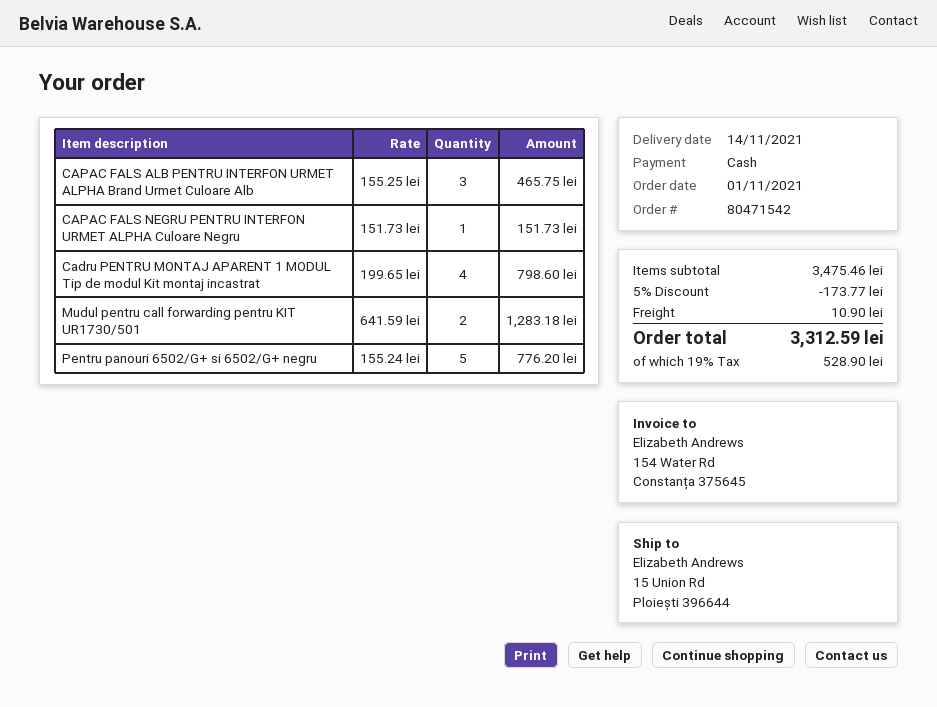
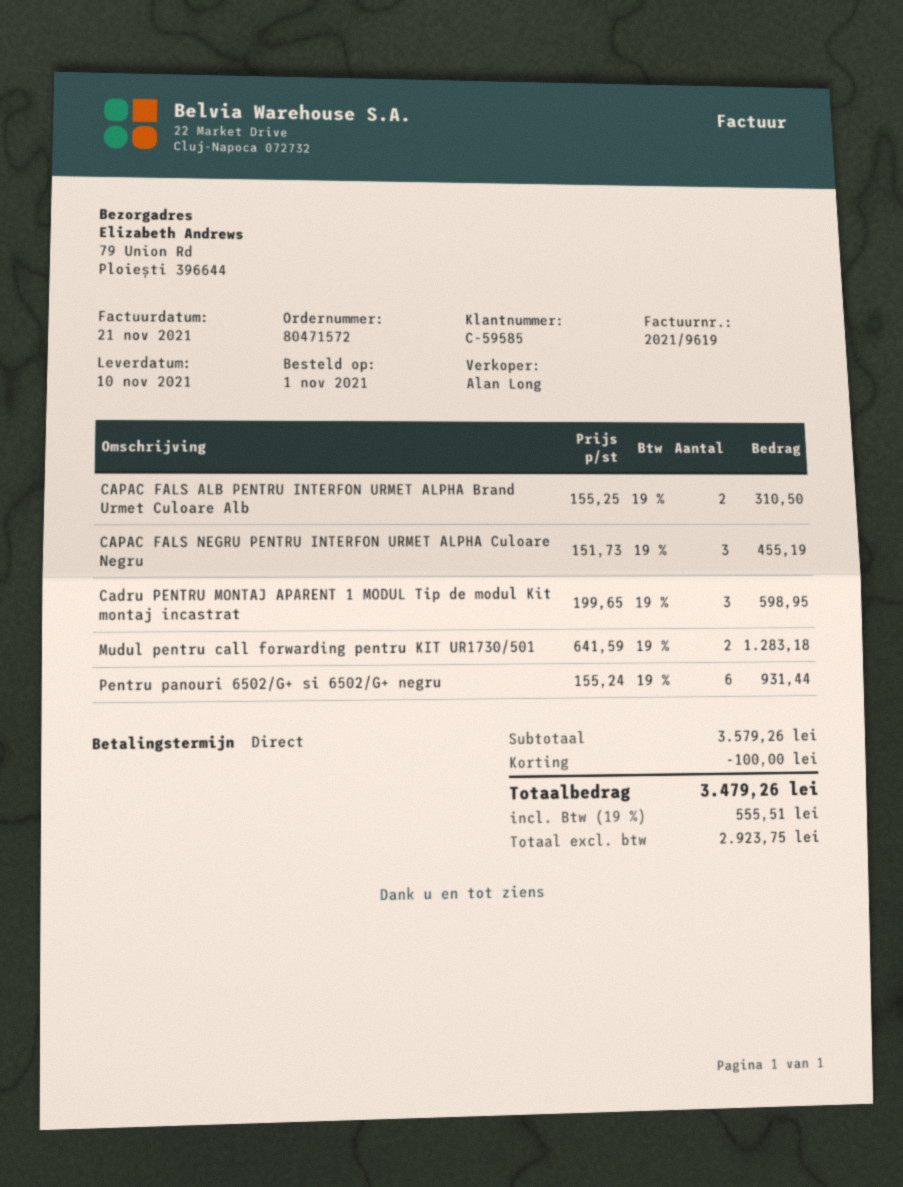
order number: 80471542 -> 80471572
delivery date: 2021-11-14 -> 2021-11-10
ship to: 15 Union Rd, Ploiești 396644 -> 79 Union Rd, Ploiești 396644
CAPAC FALS ALB PENTRU INTERFON URMET ALPHA Brand Urmet Culoare Alb: 3 x 155.25 = 465.75 -> 2 x 155.25 = 310.50
CAPAC FALS NEGRU PENTRU INTERFON URMET ALPHA Culoare Negru: 1 x 151.73 = 151.73 -> 3 x 151.73 = 455.19
Cadru PENTRU MONTAJ APARENT 1 MODUL Tip de modul Kit montaj incastrat: 4 x 199.65 = 798.60 -> 3 x 199.65 = 598.95
Pentru panouri 6502/G+ si 6502/G+ negru: 5 x 155.24 = 776.20 -> 6 x 155.24 = 931.44
subtotal: 3475.46 -> 3579.26
discount: 173.77 -> 100.00
shipping: 10.90 -> none
tax: 19% = 528.90 -> 19% = 555.51
total: 3312.59 -> 3479.26

